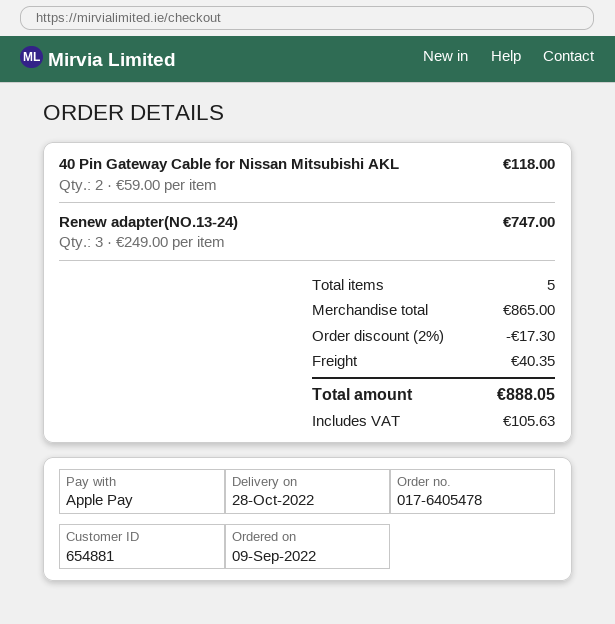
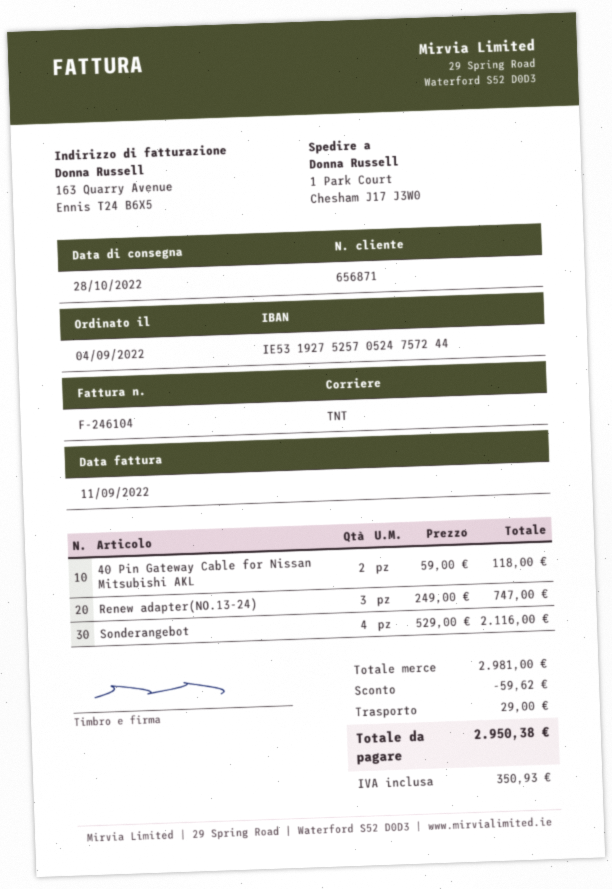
order date: 2022-09-09 -> 2022-09-04
customer number: 654881 -> 656871
Sonderangebot: none -> 4 x 529.00 = 2116.00
subtotal: 865.00 -> 2981.00
discount: 17.30 -> 59.62
shipping: 40.35 -> 29.00
tax: 105.63 -> 350.93
total: 888.05 -> 2950.38

